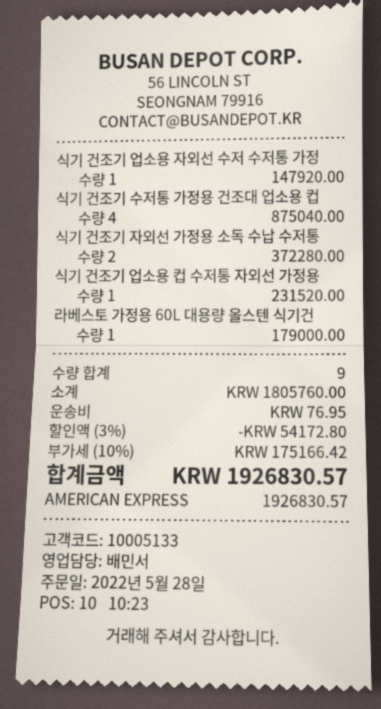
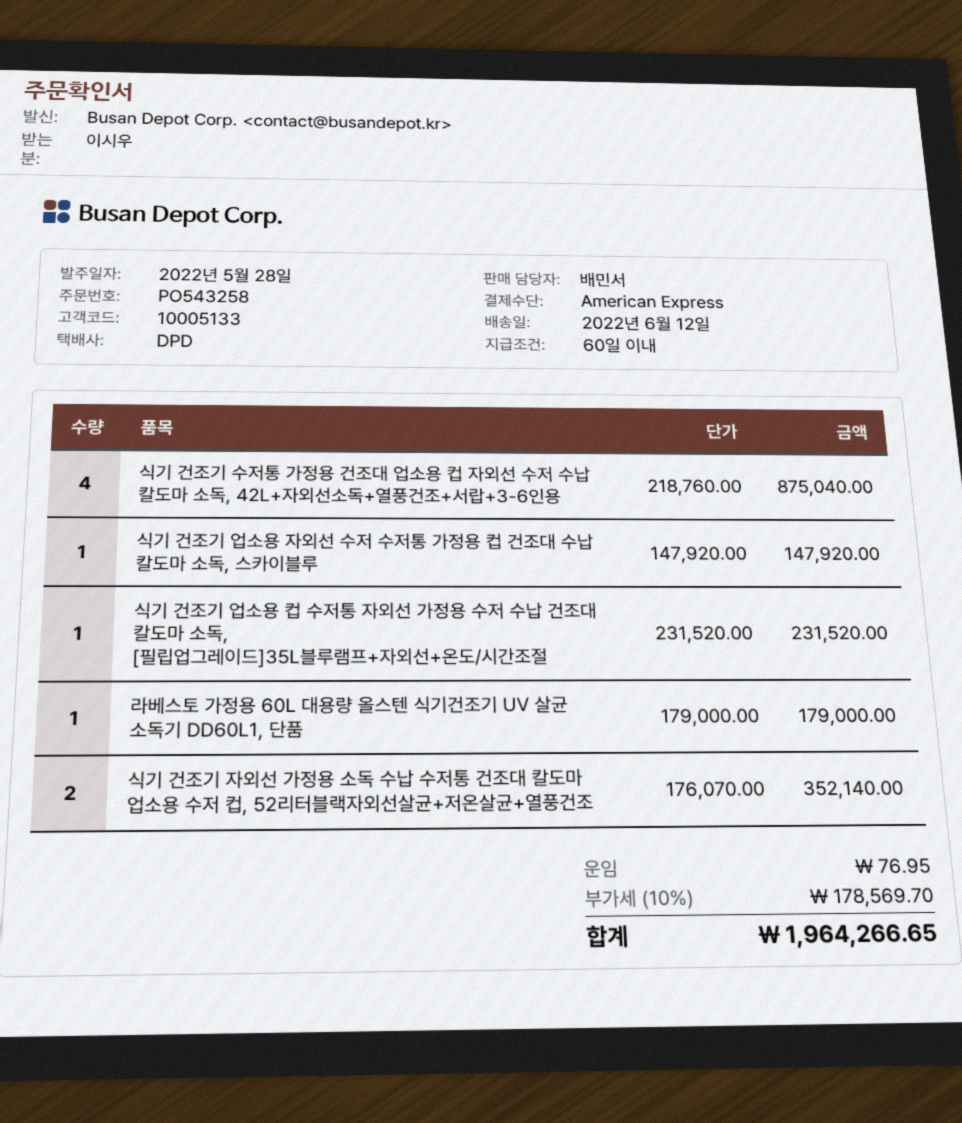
식기 건조기 자외선 가정용 소독 수납 수저통: 2 for 372280.00 -> 2 for 352140.00
discount: 3% = 54172.80 -> none
tax: 10% = 175166.42 -> 10% = 178569.70
total: 1926830.57 -> 1964266.65

